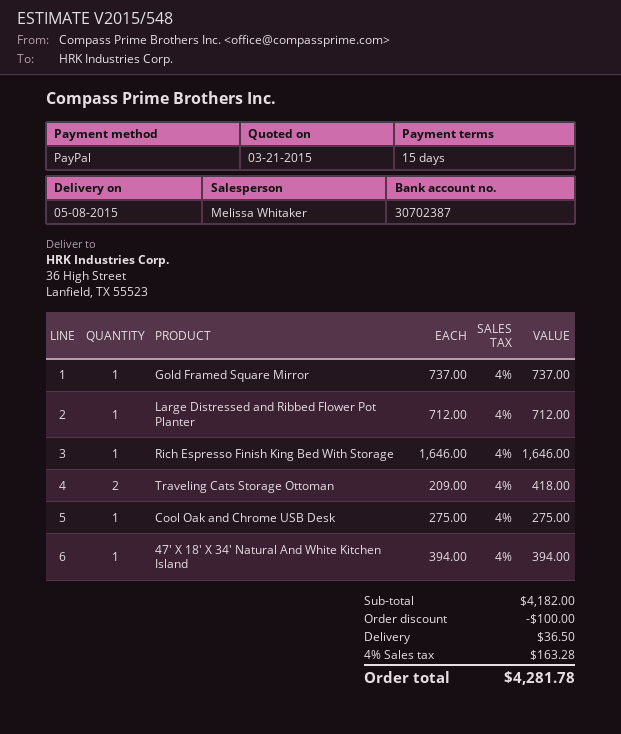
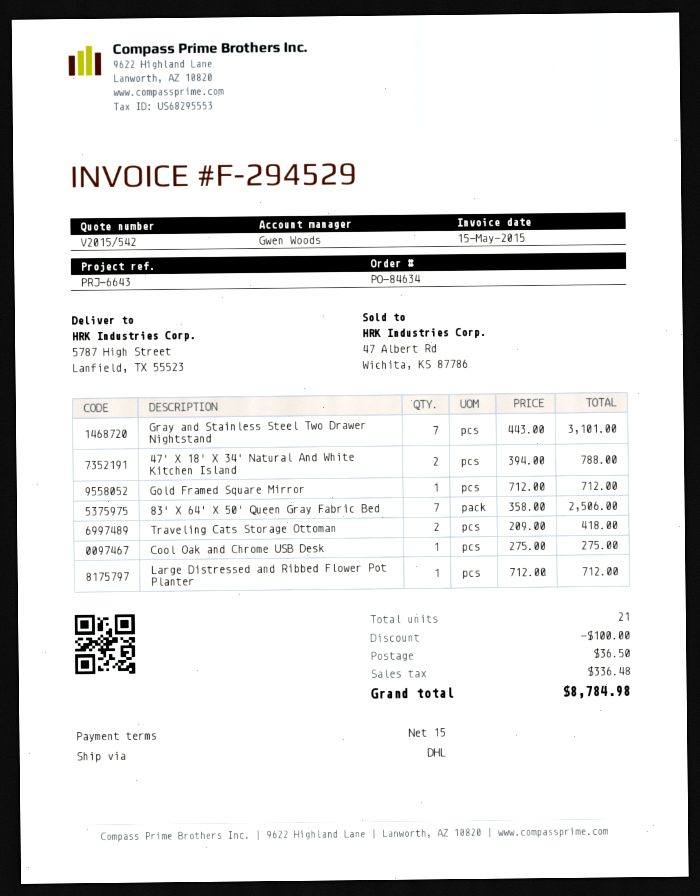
quote number: V2015/548 -> V2015/542
sales rep: Melissa Whitaker -> Gwen Woods
ship to: 36 High Street, Lanfield, TX 55523 -> 5787 High Street, Lanfield, TX 55523
Gold Framed Square Mirror: 1 x 737.00 = 737.00 -> 1 x 712.00 = 712.00
Rich Espresso Finish King Bed With Storage: 1 x 1646.00 = 1646.00 -> none
47' X 18' X 34' Natural And White Kitchen Island: 1 x 394.00 = 394.00 -> 2 x 394.00 = 788.00
Gray and Stainless Steel Two Drawer Nightstand: none -> 7 x 443.00 = 3101.00
83' X 64' X 50' Queen Gray Fabric Bed: none -> 7 x 358.00 = 2506.00
tax: 163.28 -> 336.48
total: 4281.78 -> 8784.98

